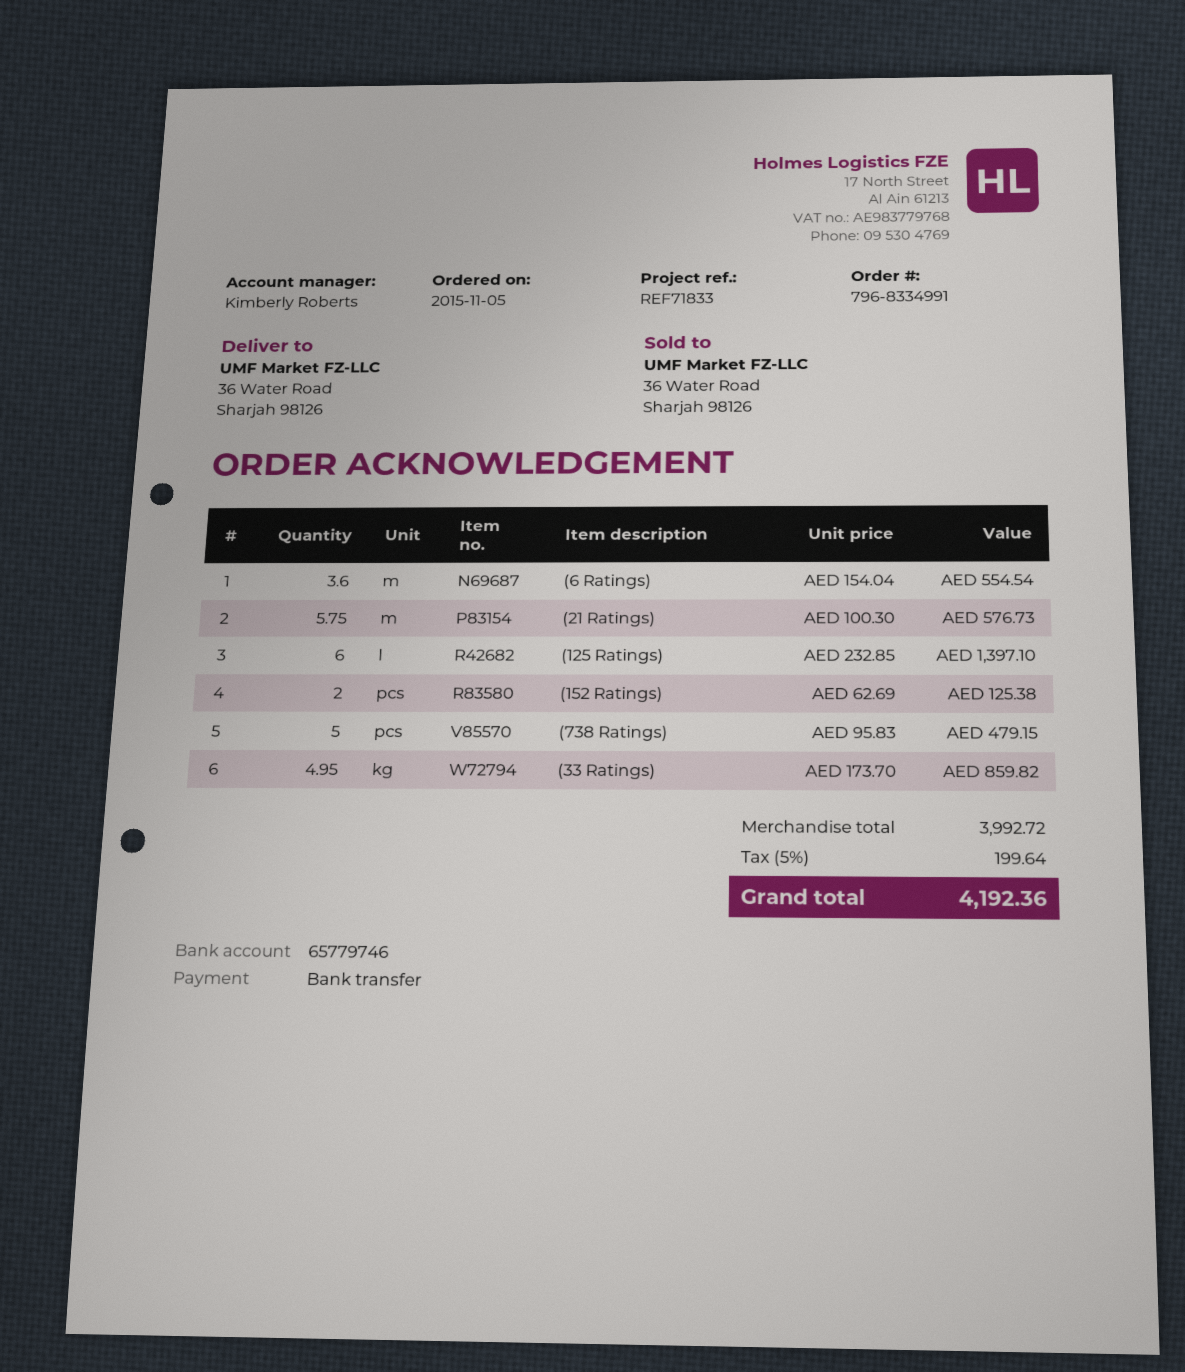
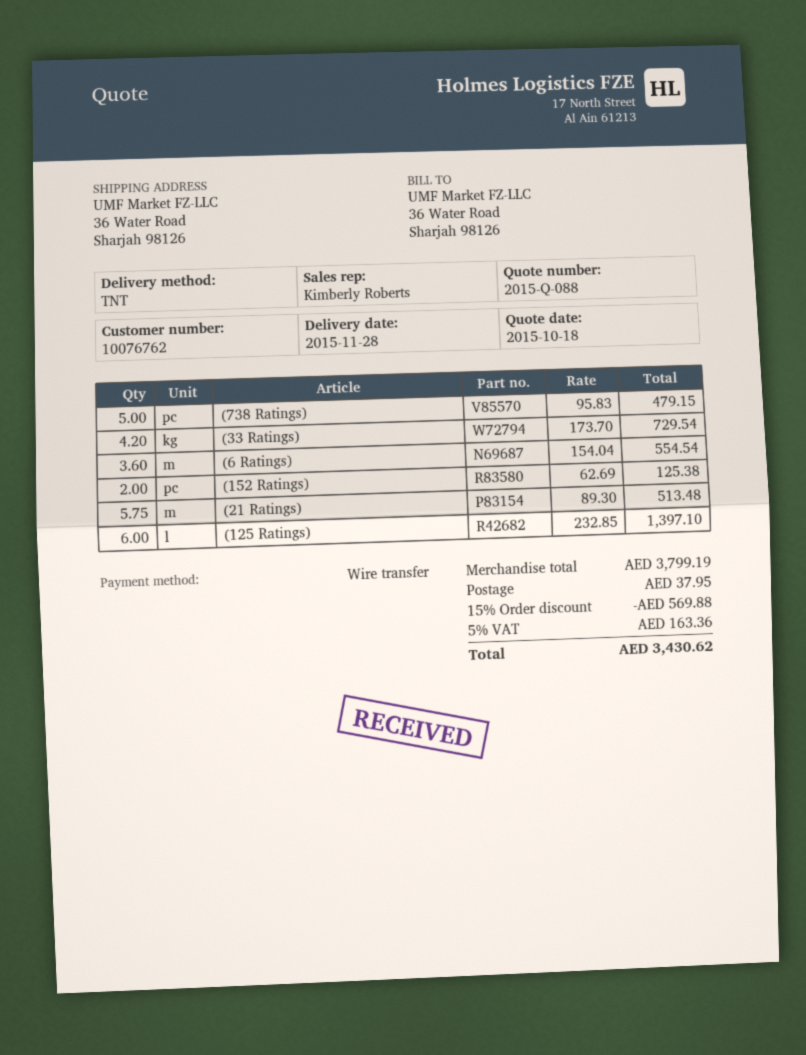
(21 Ratings): 5.75 x 100.30 = 576.73 -> 5.75 x 89.30 = 513.48
(33 Ratings): 4.95 x 173.70 = 859.82 -> 4.2 x 173.70 = 729.54
subtotal: 3992.72 -> 3799.19
discount: none -> 15% = 569.88
shipping: none -> 37.95
tax: 5% = 199.64 -> 5% = 163.36
total: 4192.36 -> 3430.62

